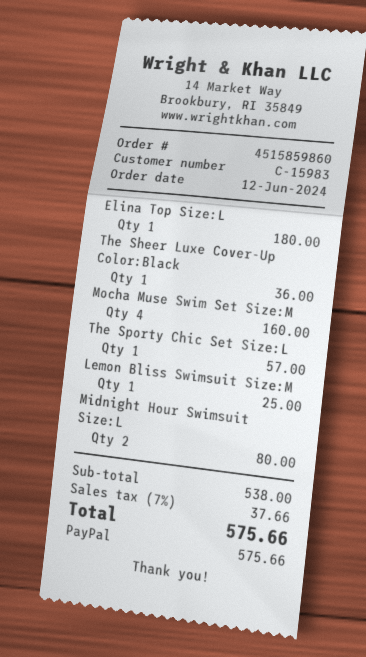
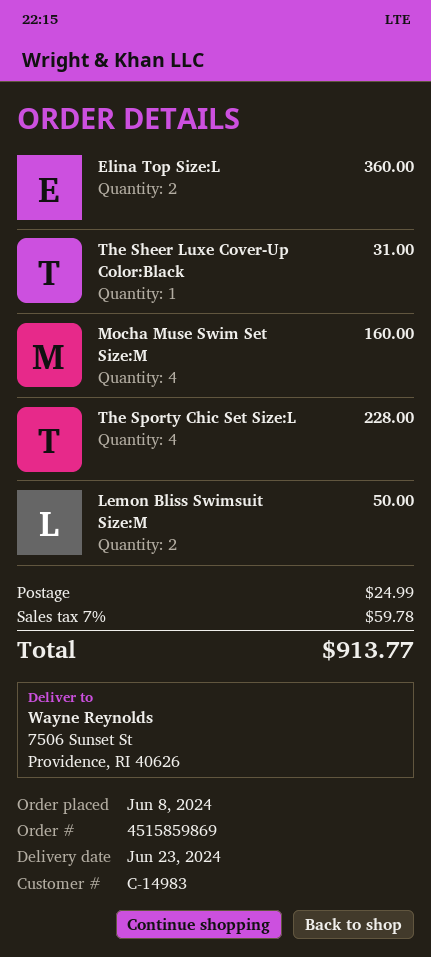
order number: 4515859860 -> 4515859869
order date: 2024-06-12 -> 2024-06-08
customer number: C-15983 -> C-14983
Elina Top Size:L: 1 for 180.00 -> 2 for 360.00
The Sheer Luxe Cover-Up Color:Black: 1 for 36.00 -> 1 for 31.00
The Sporty Chic Set Size:L: 1 for 57.00 -> 4 for 228.00
Lemon Bliss Swimsuit Size:M: 1 for 25.00 -> 2 for 50.00
Midnight Hour Swimsuit Size:L: 2 for 80.00 -> none
shipping: none -> 24.99
tax: 7% = 37.66 -> 7% = 59.78
total: 575.66 -> 913.77

